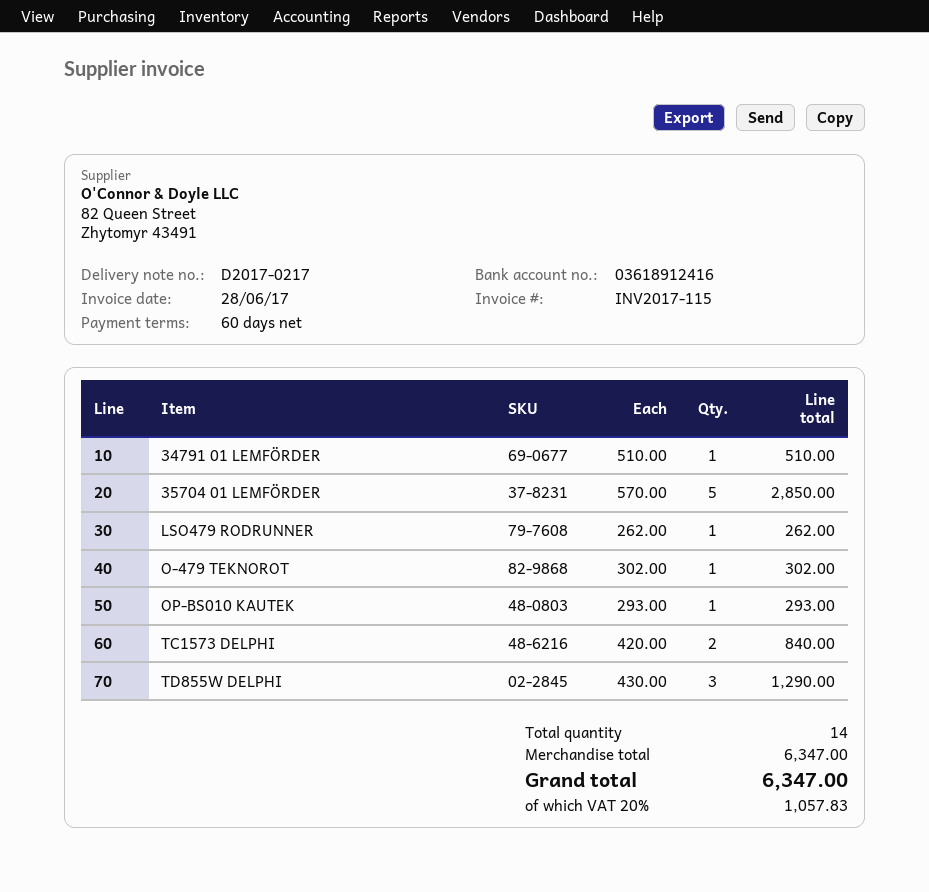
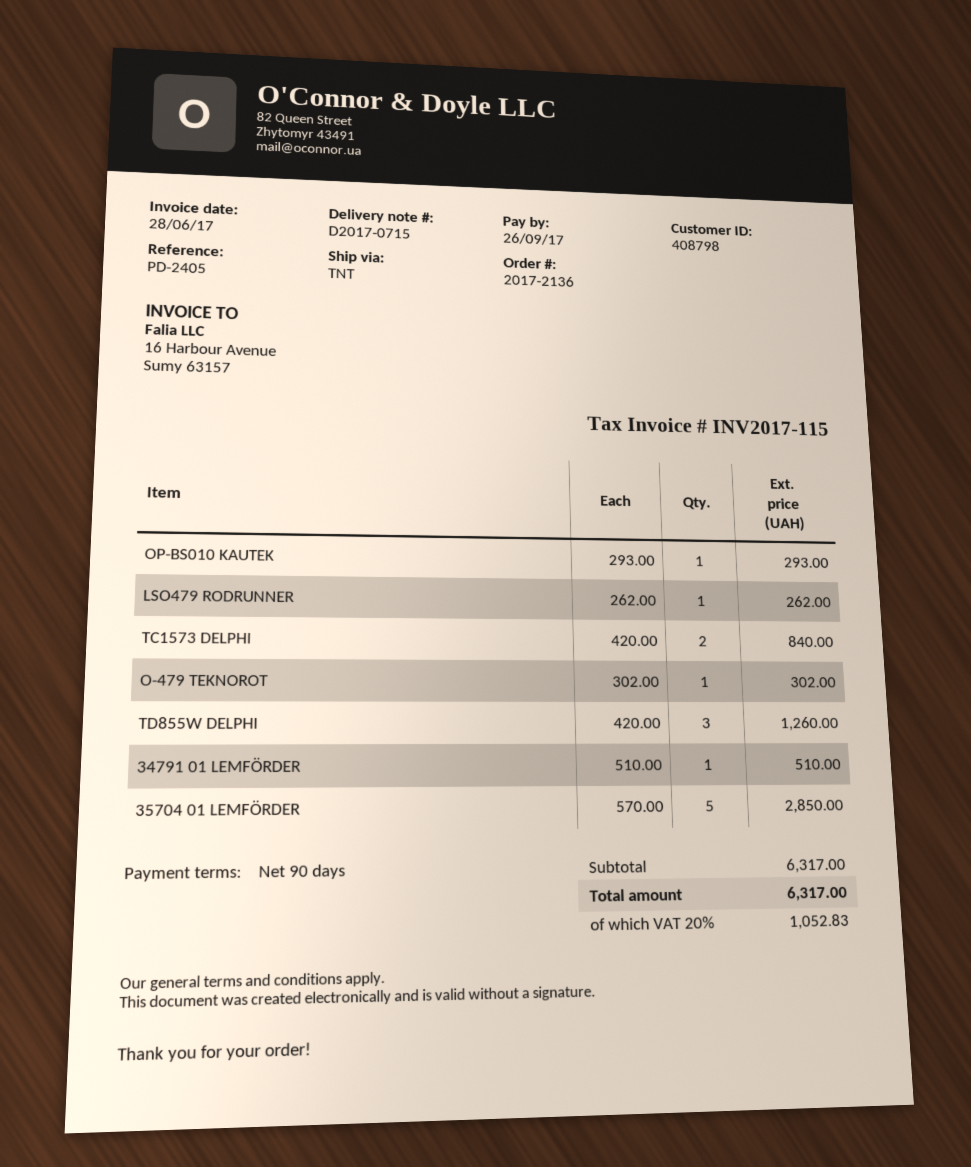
delivery note number: D2017-0217 -> D2017-0715
payment terms: 60 days -> 90 days
TD855W DELPHI: 3 x 430.00 = 1290.00 -> 3 x 420.00 = 1260.00
subtotal: 6347.00 -> 6317.00
tax: 20% = 1057.83 -> 20% = 1052.83
total: 6347.00 -> 6317.00

